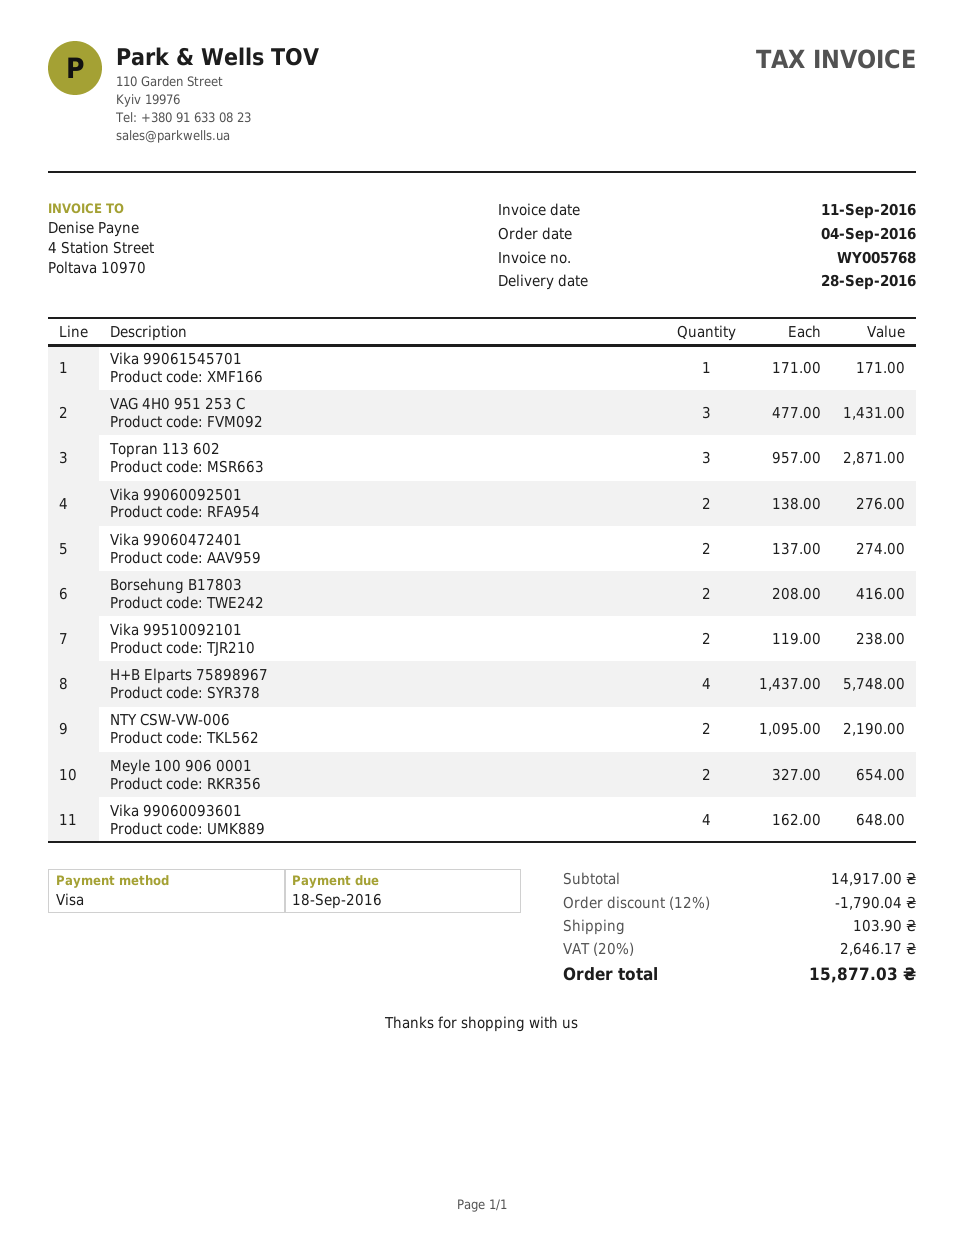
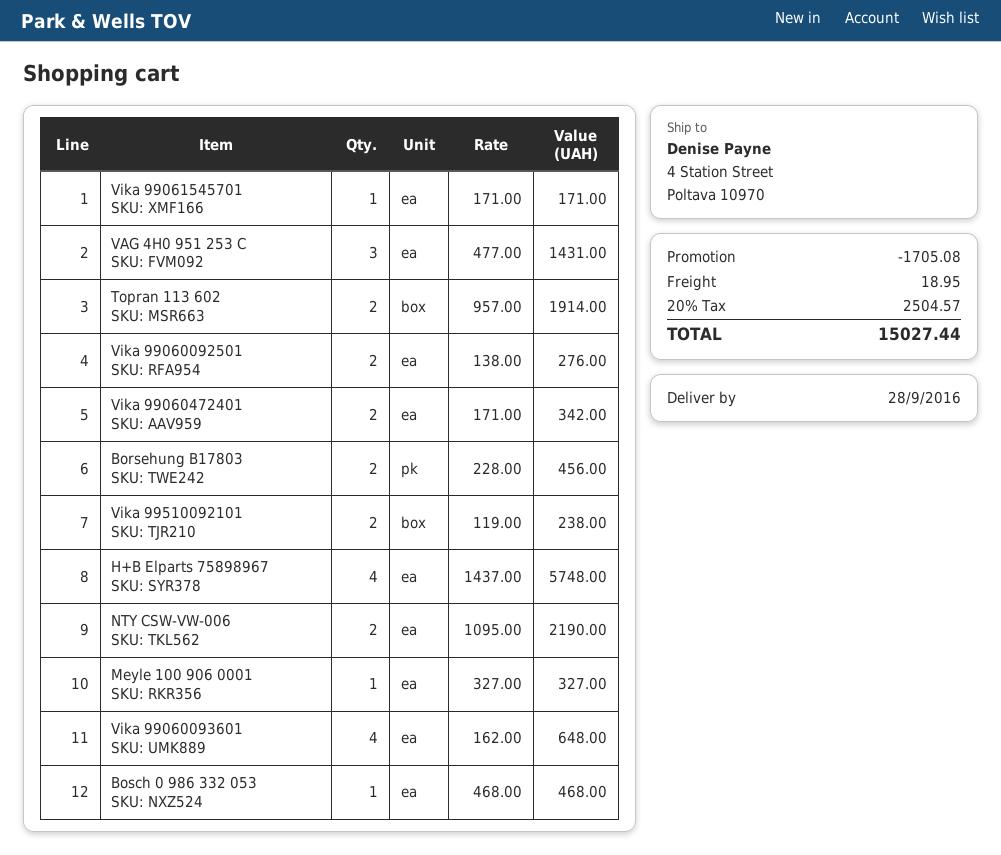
Topran 113 602: 3 x 957.00 = 2871.00 -> 2 x 957.00 = 1914.00
Vika 99060472401: 2 x 137.00 = 274.00 -> 2 x 171.00 = 342.00
Borsehung B17803: 2 x 208.00 = 416.00 -> 2 x 228.00 = 456.00
Meyle 100 906 0001: 2 x 327.00 = 654.00 -> 1 x 327.00 = 327.00
Bosch 0 986 332 053: none -> 1 x 468.00 = 468.00
discount: 1790.04 -> 1705.08
shipping: 103.90 -> 18.95
tax: 20% = 2646.17 -> 20% = 2504.57
total: 15877.03 -> 15027.44

